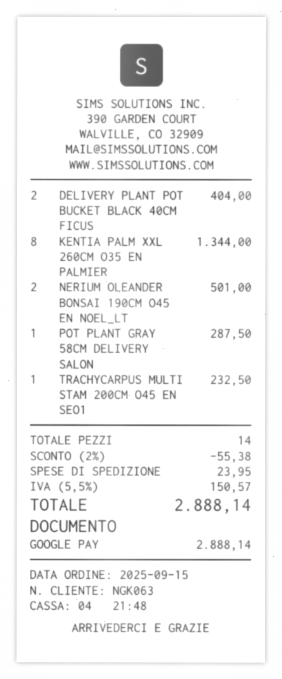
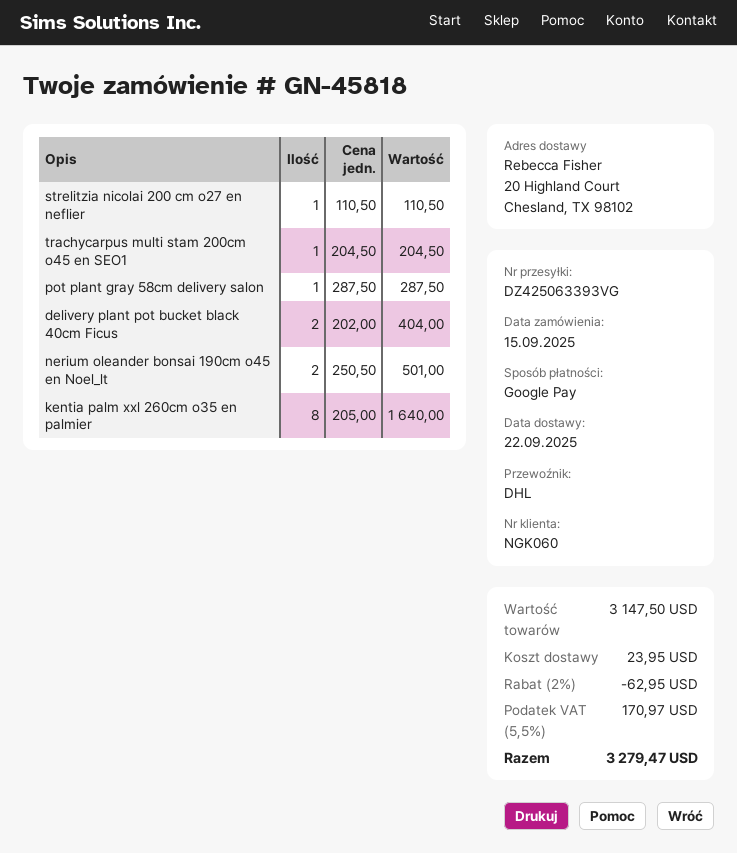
customer number: NGK063 -> NGK060
KENTIA PALM XXL 260CM O35 EN PALMIER: 8 for 1344.00 -> 8 for 1640.00
TRACHYCARPUS MULTI STAM 200CM O45 EN SEO1: 1 for 232.50 -> 1 for 204.50
strelitzia nicolai 200 cm o27 en neflier: none -> 1 for 110.50
discount: 2% = 55.38 -> 2% = 62.95
tax: 5.5% = 150.57 -> 5.5% = 170.97
total: 2888.14 -> 3279.47

